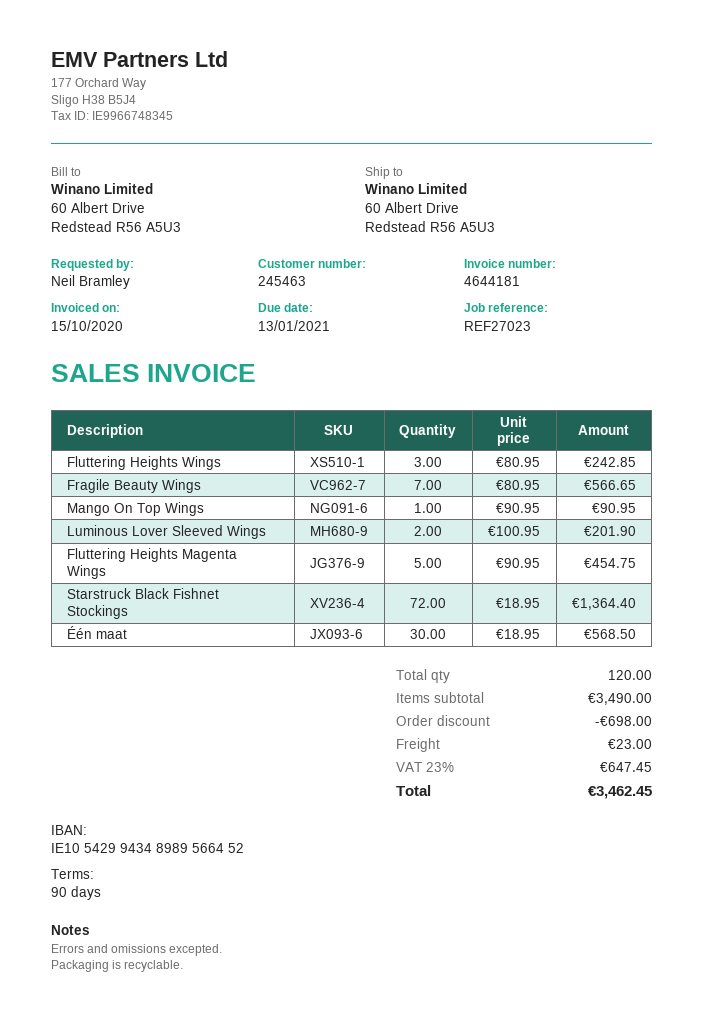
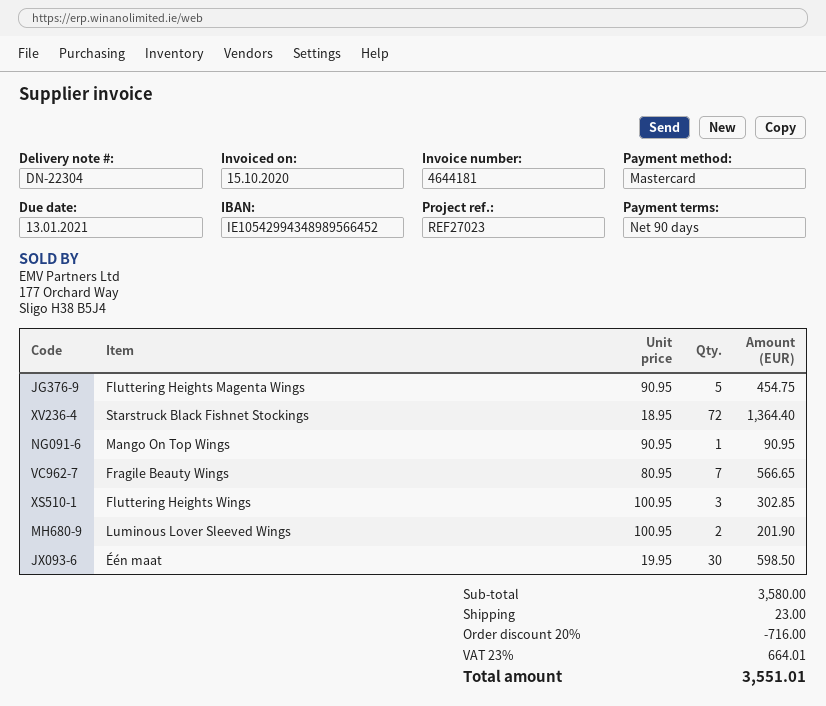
Fluttering Heights Wings: 3 x 80.95 = 242.85 -> 3 x 100.95 = 302.85
Één maat: 30 x 18.95 = 568.50 -> 30 x 19.95 = 598.50
subtotal: 3490.00 -> 3580.00
discount: 698.00 -> 716.00
tax: 23% = 647.45 -> 23% = 664.01
total: 3462.45 -> 3551.01

